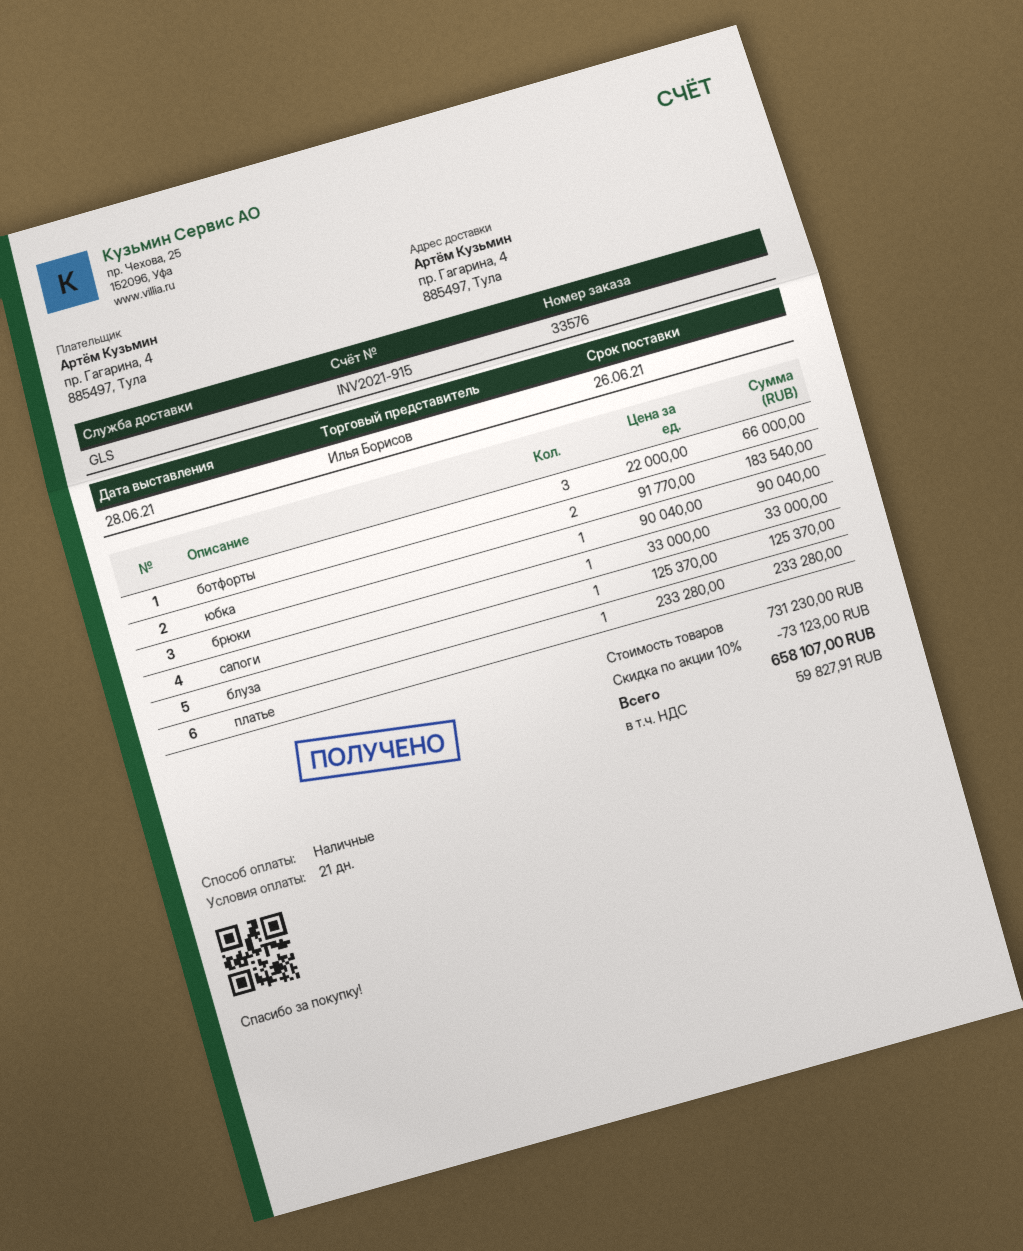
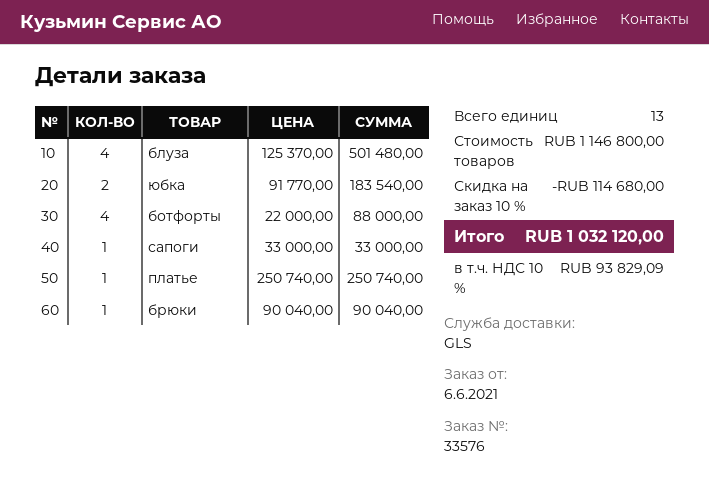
ботфорты: 3 x 22000.00 = 66000.00 -> 4 x 22000.00 = 88000.00
блуза: 1 x 125370.00 = 125370.00 -> 4 x 125370.00 = 501480.00
платье: 1 x 233280.00 = 233280.00 -> 1 x 250740.00 = 250740.00
subtotal: 731230.00 -> 1146800.00
discount: 10% = 73123.00 -> 10% = 114680.00
tax: 59827.91 -> 93829.09
total: 658107.00 -> 1032120.00

